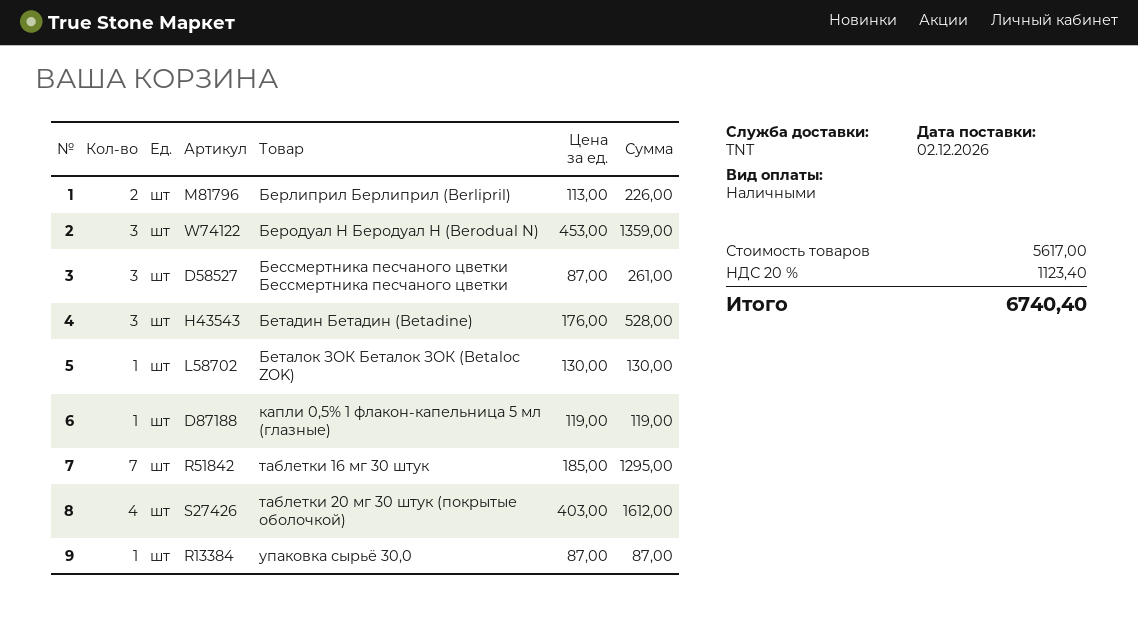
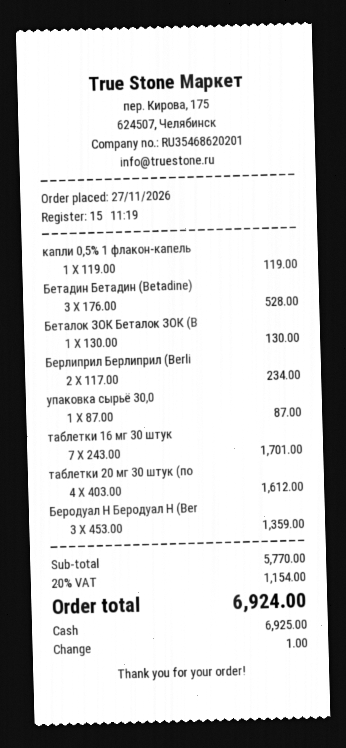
Берлиприл Берлиприл (Berlipril): 2 x 113.00 = 226.00 -> 2 x 117.00 = 234.00
Бессмертника песчаного цветки Бессмертника песчаного цветки: 3 x 87.00 = 261.00 -> none
таблетки 16 мг 30 штук: 7 x 185.00 = 1295.00 -> 7 x 243.00 = 1701.00
subtotal: 5617.00 -> 5770.00
tax: 20% = 1123.40 -> 20% = 1154.00
total: 6740.40 -> 6924.00

